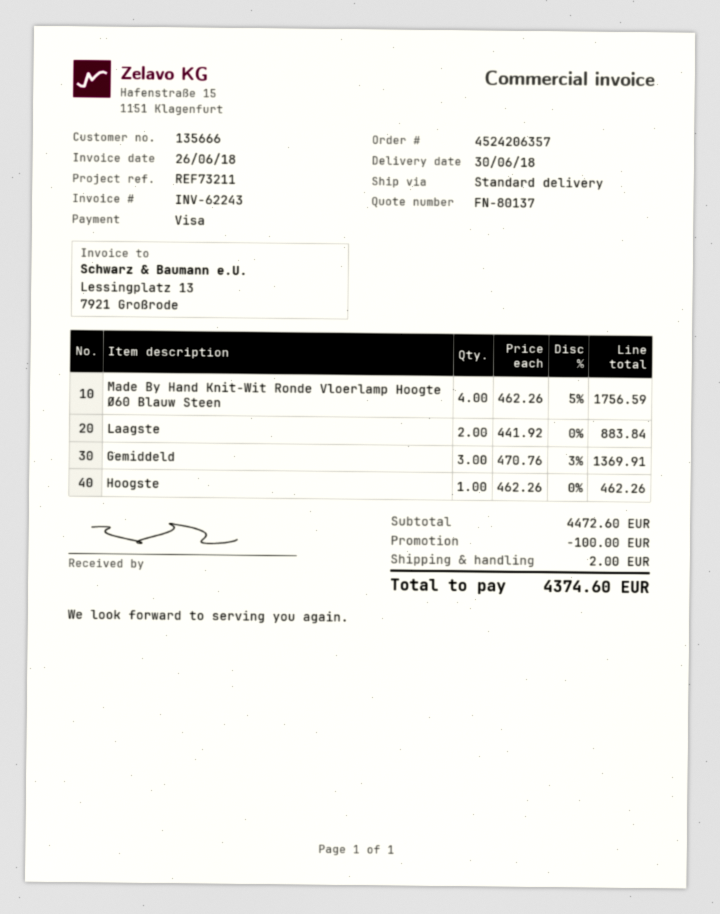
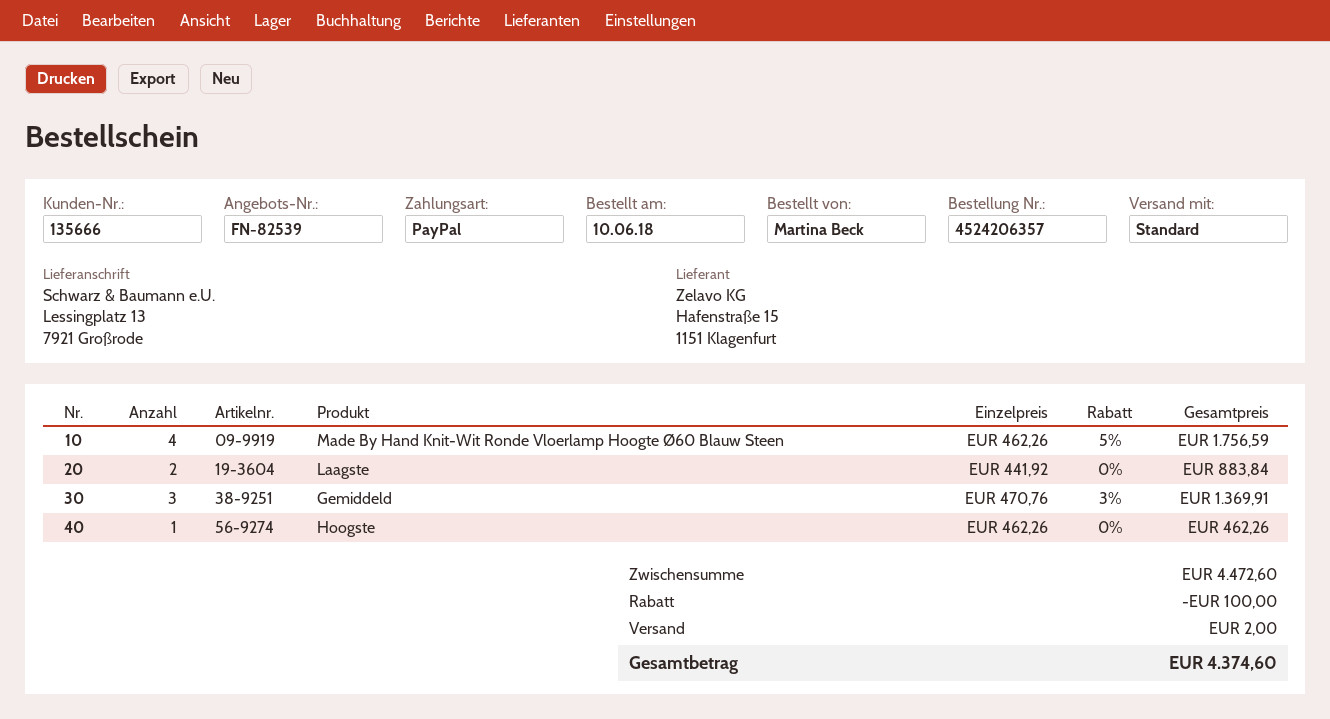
quote number: FN-80137 -> FN-82539
payment method: Visa -> PayPal

